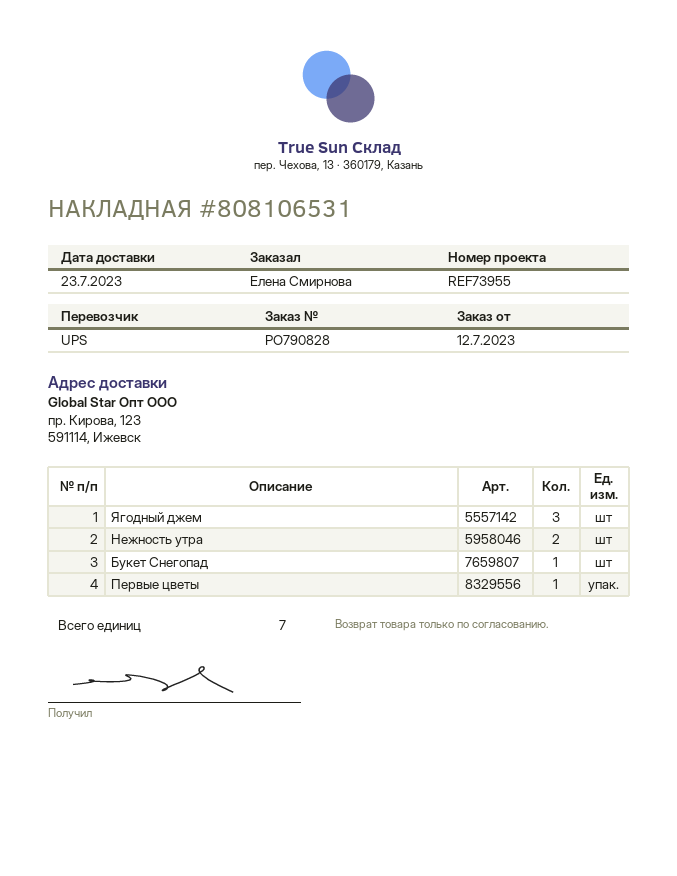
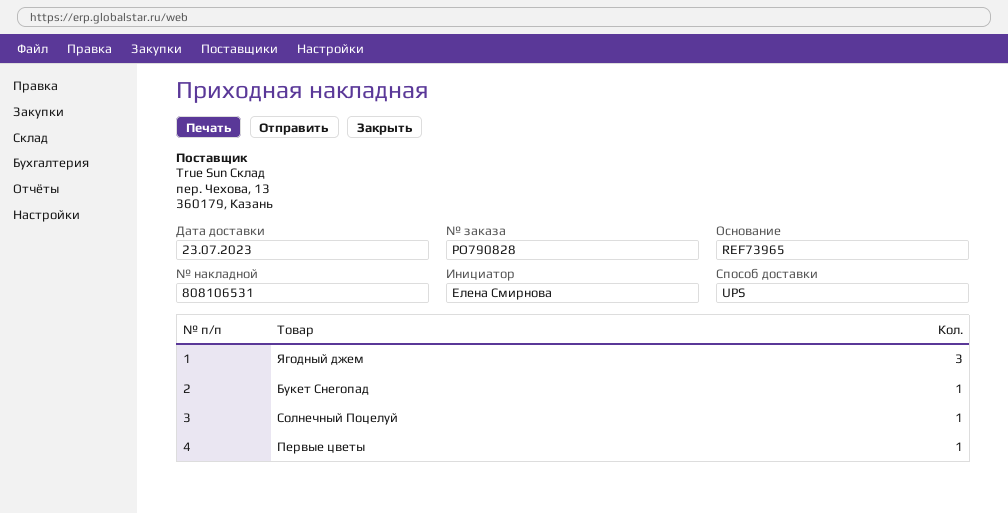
reference: REF73955 -> REF73965
Нежность утра: 2 -> none
Солнечный Поцелуй: none -> 1

